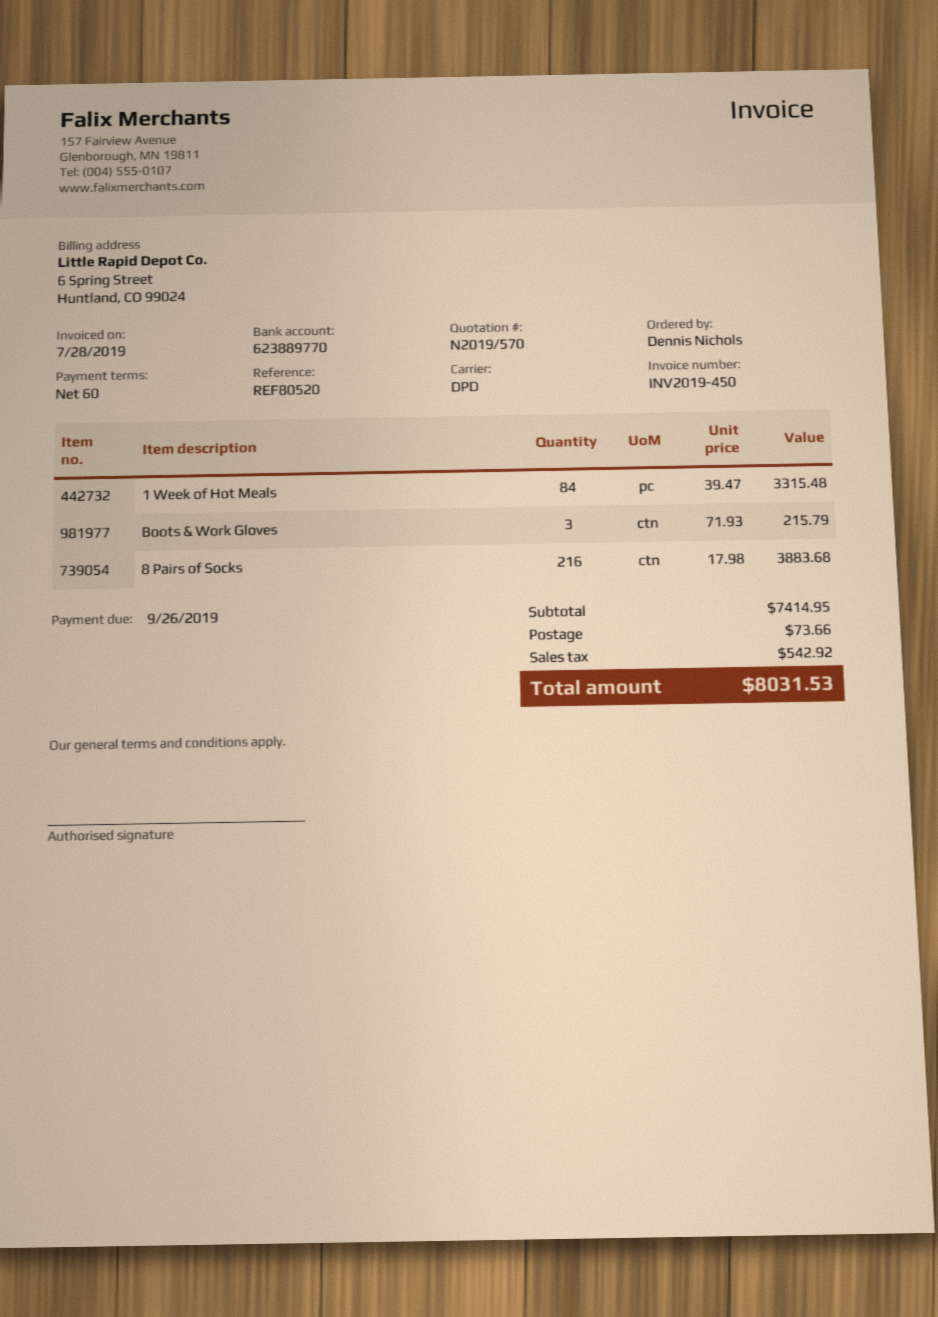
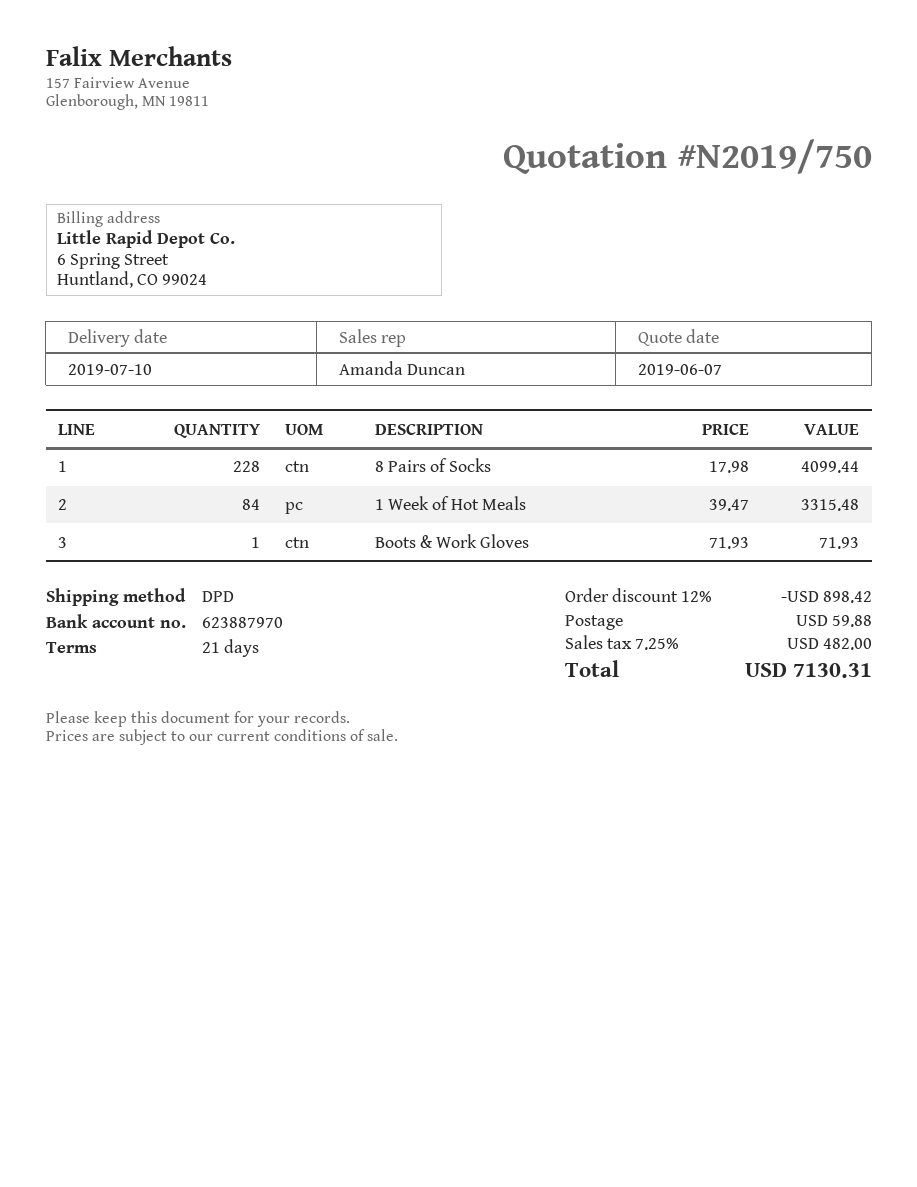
quote number: N2019/570 -> N2019/750
payment terms: 60 days -> 21 days
bank account: 623889770 -> 623887970
Boots & Work Gloves: 3 x 71.93 = 215.79 -> 1 x 71.93 = 71.93
8 Pairs of Socks: 216 x 17.98 = 3883.68 -> 228 x 17.98 = 4099.44
discount: none -> 12% = 898.42
shipping: 73.66 -> 59.88
tax: 542.92 -> 482.00
total: 8031.53 -> 7130.31

